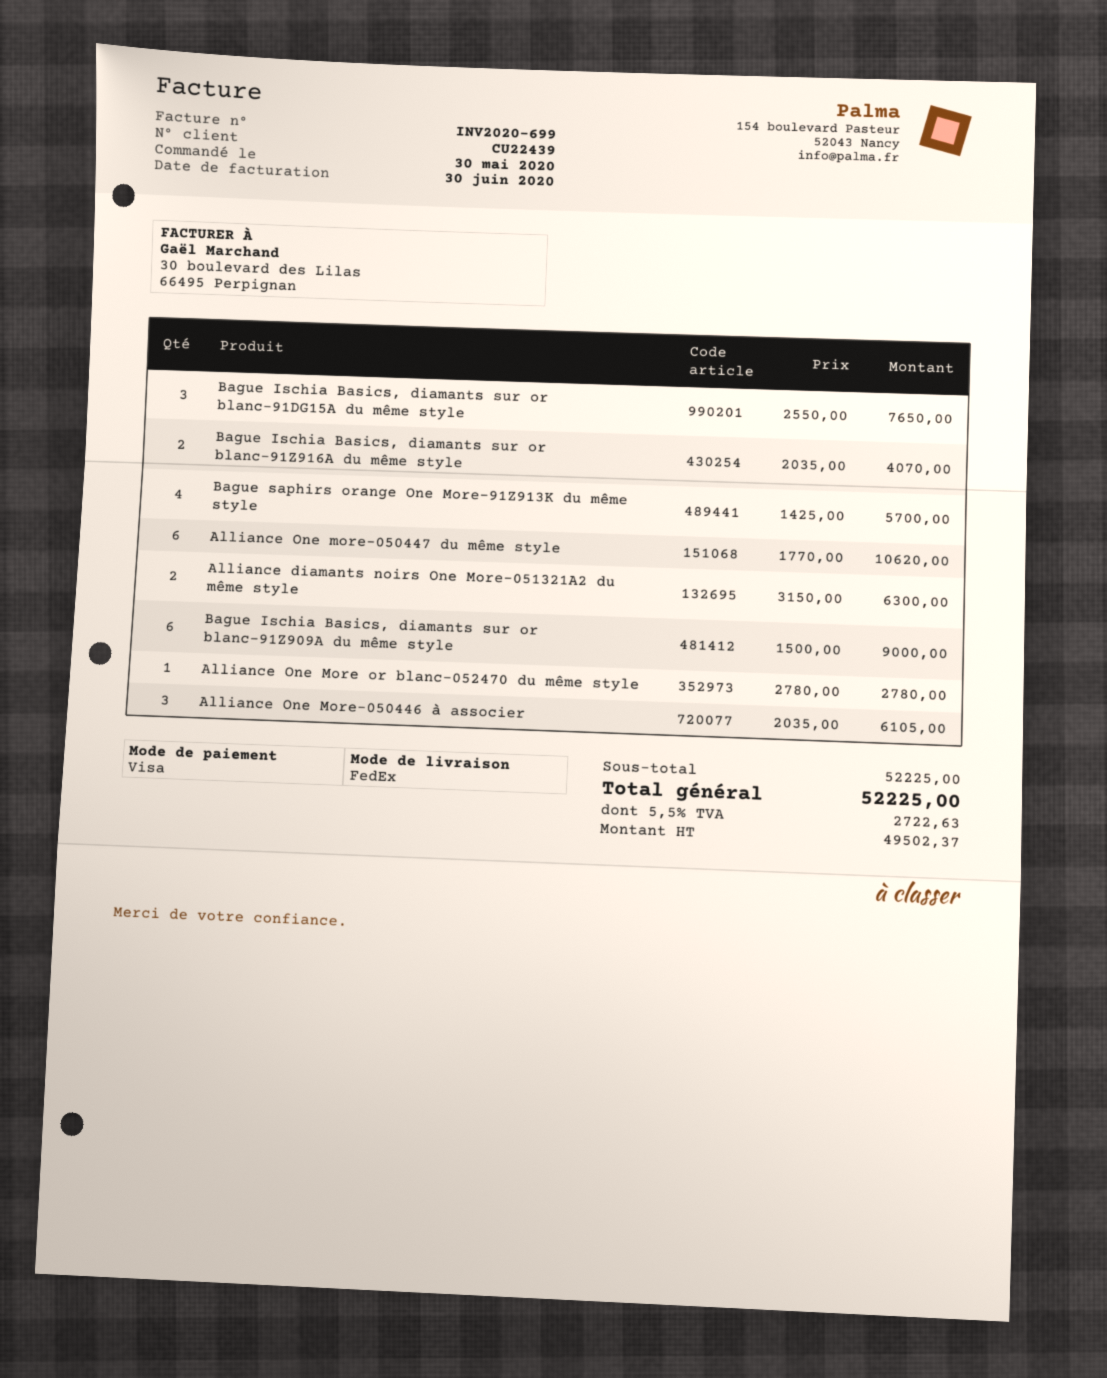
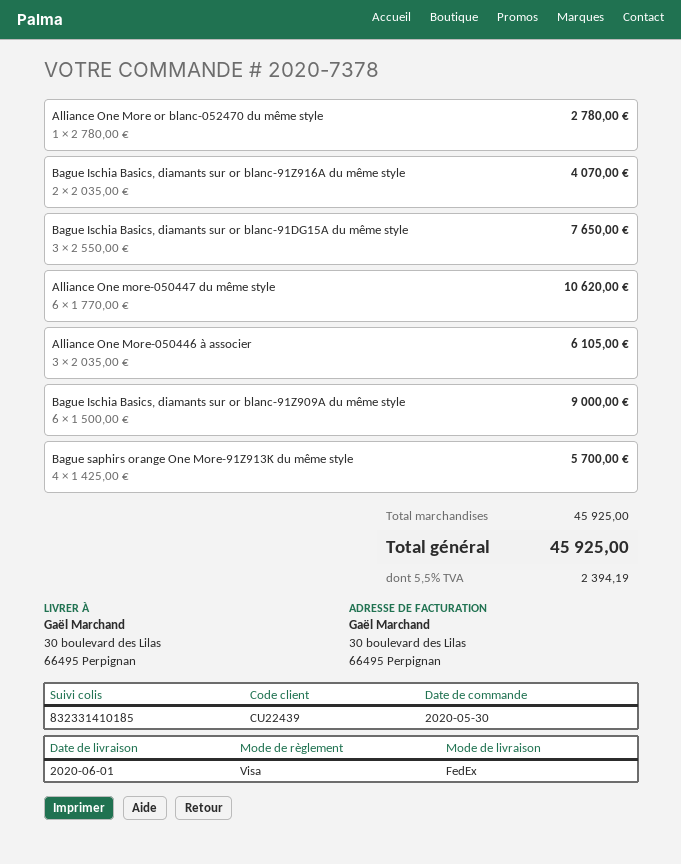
Alliance diamants noirs One More-051321A2 du même style: 2 x 3150.00 = 6300.00 -> none
subtotal: 52225.00 -> 45925.00
tax: 5.5% = 2722.63 -> 5.5% = 2394.19
total: 52225.00 -> 45925.00

